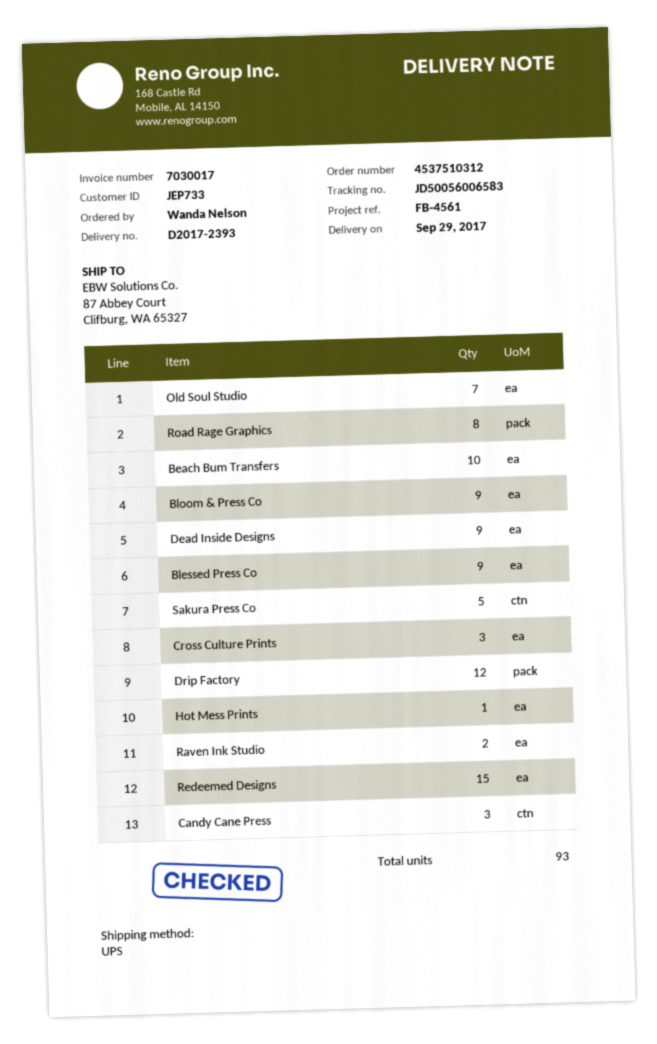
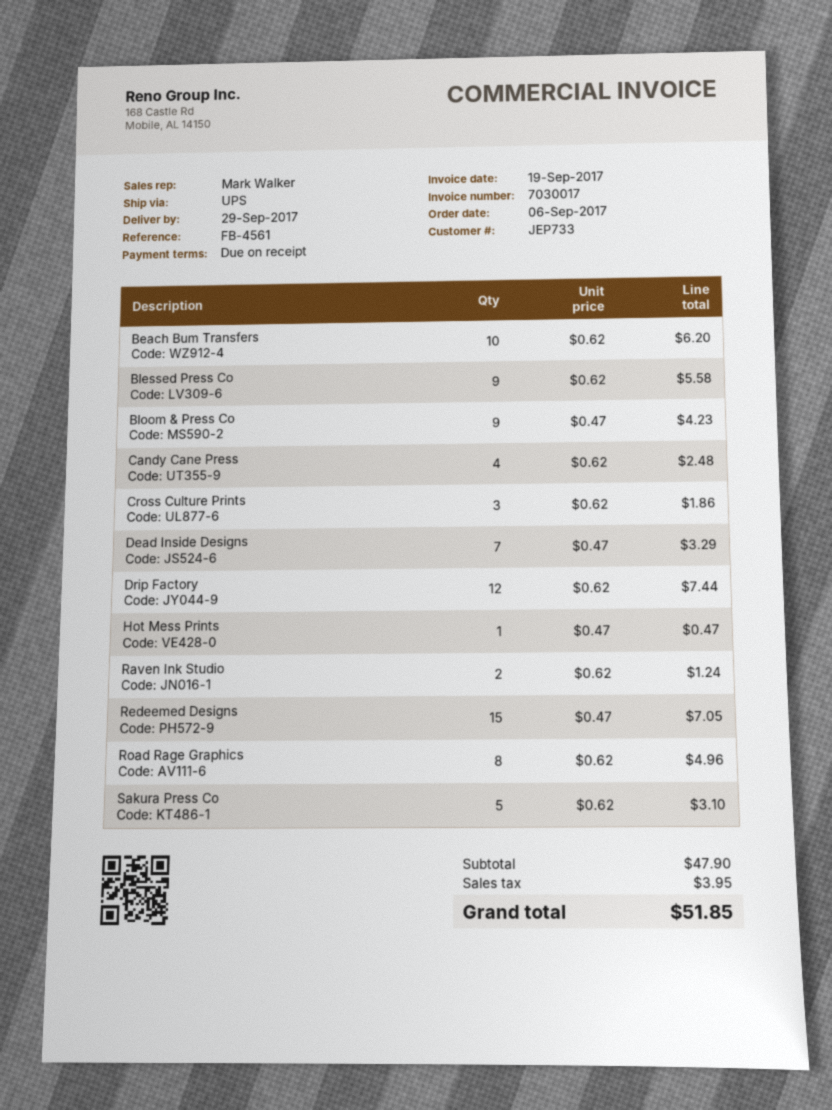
Old Soul Studio: 7 -> none
Dead Inside Designs: 9 -> 7
Candy Cane Press: 3 -> 4

